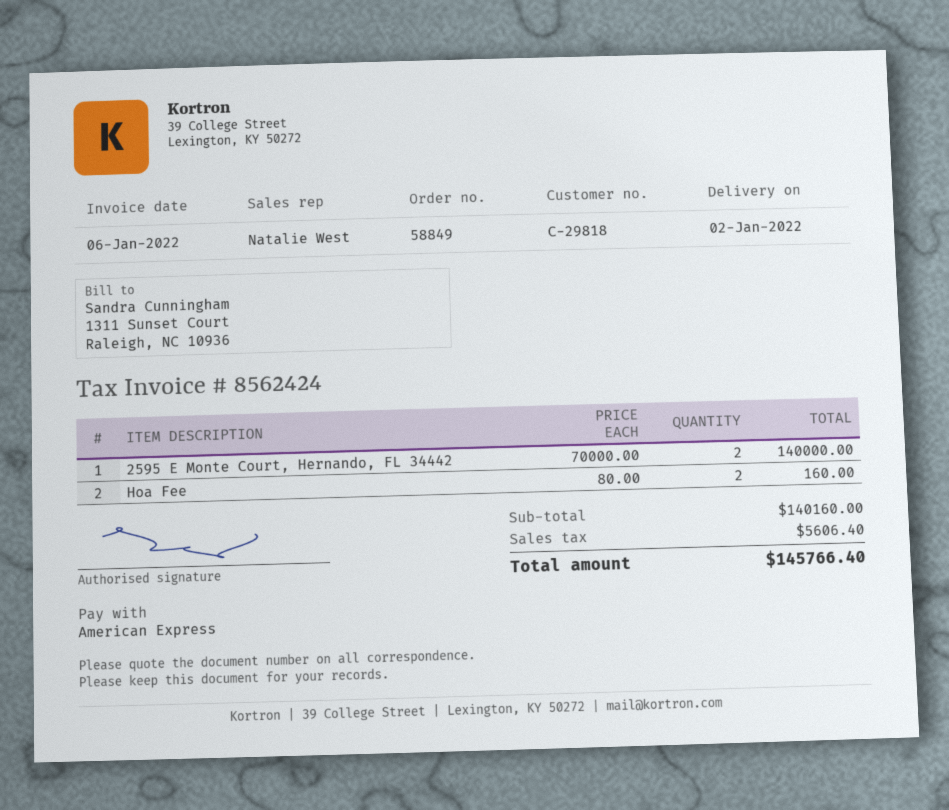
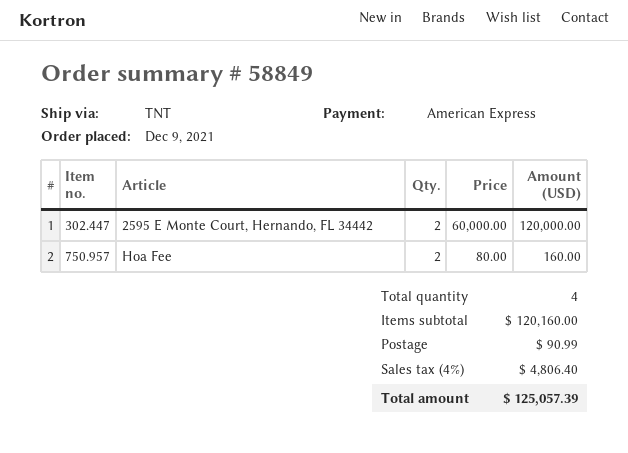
2595 E Monte Court, Hernando, FL 34442: 2 x 70000.00 = 140000.00 -> 2 x 60000.00 = 120000.00
subtotal: 140160.00 -> 120160.00
shipping: none -> 90.99
tax: 5606.40 -> 4806.40
total: 145766.40 -> 125057.39

